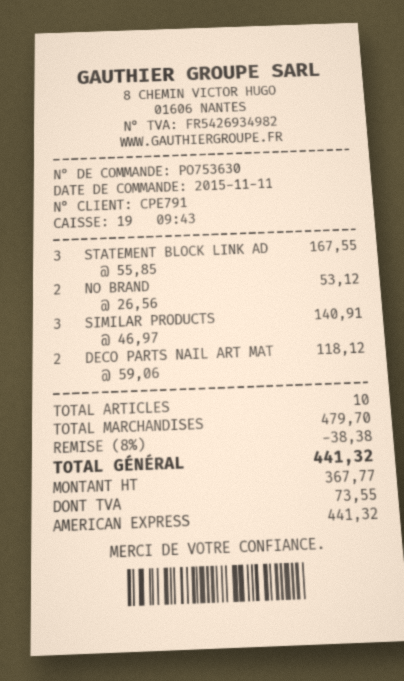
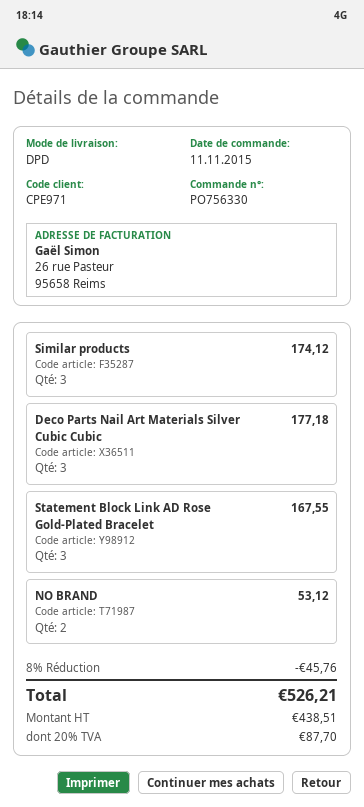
order number: PO753630 -> PO756330
customer number: CPE791 -> CPE971
SIMILAR PRODUCTS: 3 for 140.91 -> 3 for 174.12
DECO PARTS NAIL ART MAT: 2 for 118.12 -> 3 for 177.18
discount: 8% = 38.38 -> 8% = 45.76
net: 367.77 -> 438.51
tax: 73.55 -> 87.70
total: 441.32 -> 526.21

